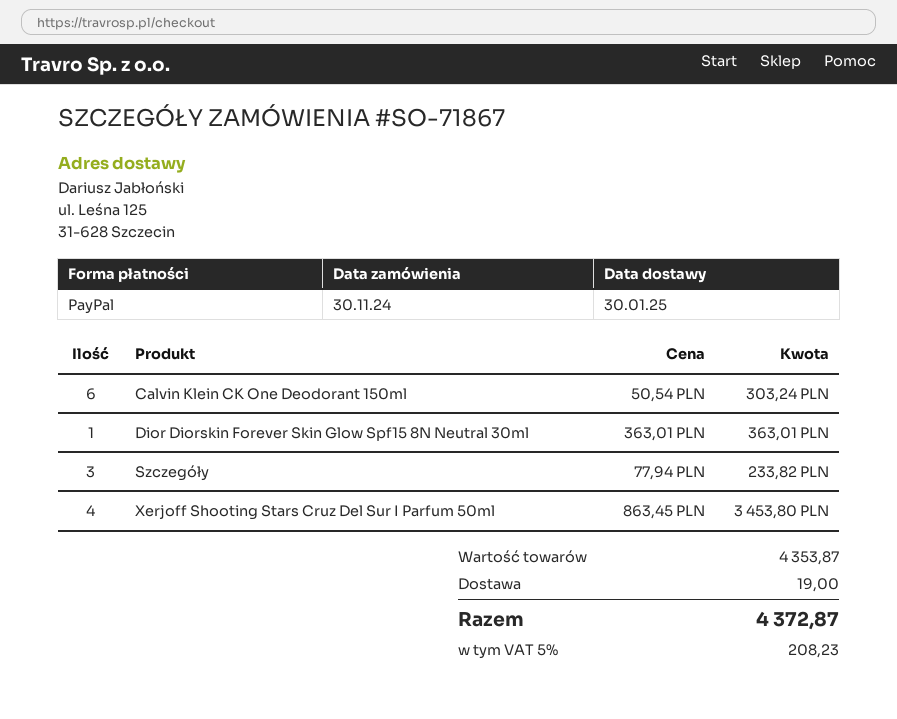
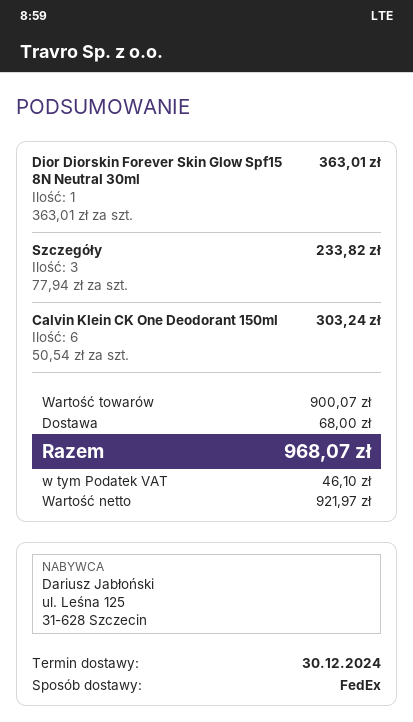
delivery date: 2025-01-30 -> 2024-12-30
Xerjoff Shooting Stars Cruz Del Sur I Parfum 50ml: 4 x 863.45 = 3453.80 -> none
subtotal: 4353.87 -> 900.07
shipping: 19.00 -> 68.00
tax: 208.23 -> 46.10
total: 4372.87 -> 968.07

